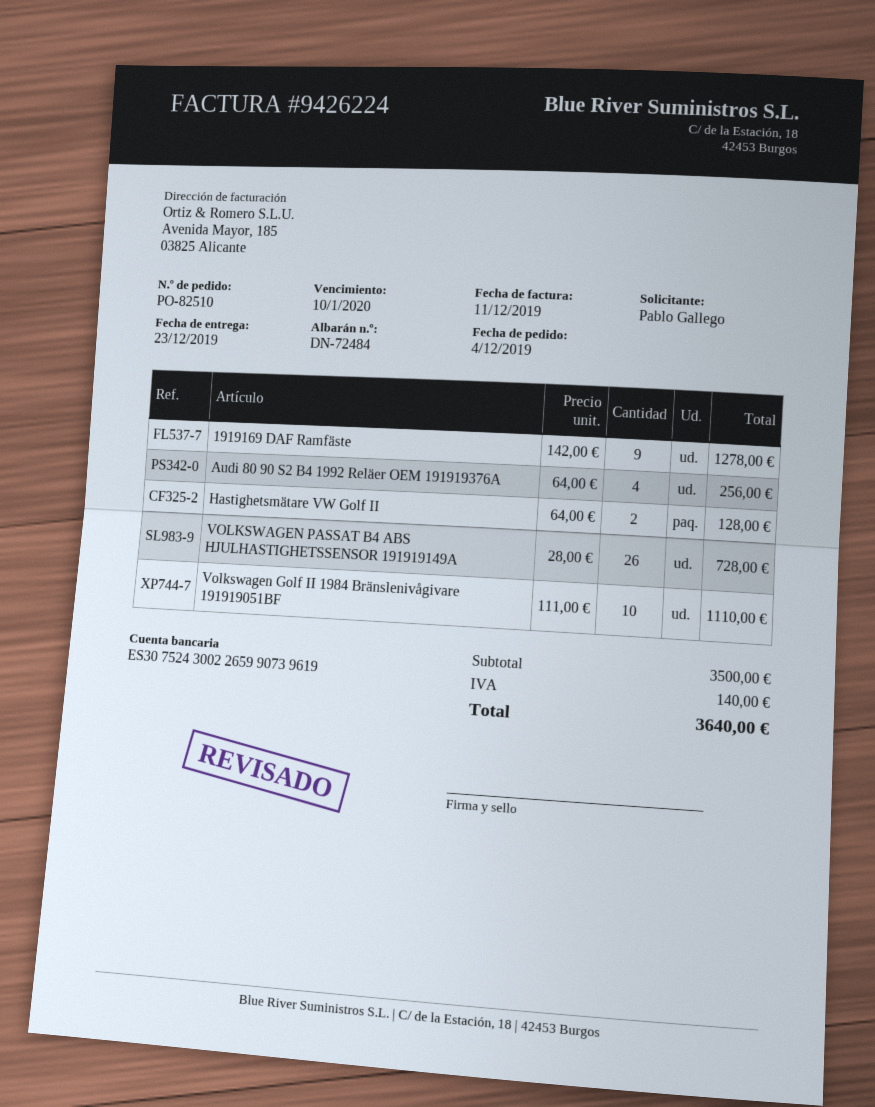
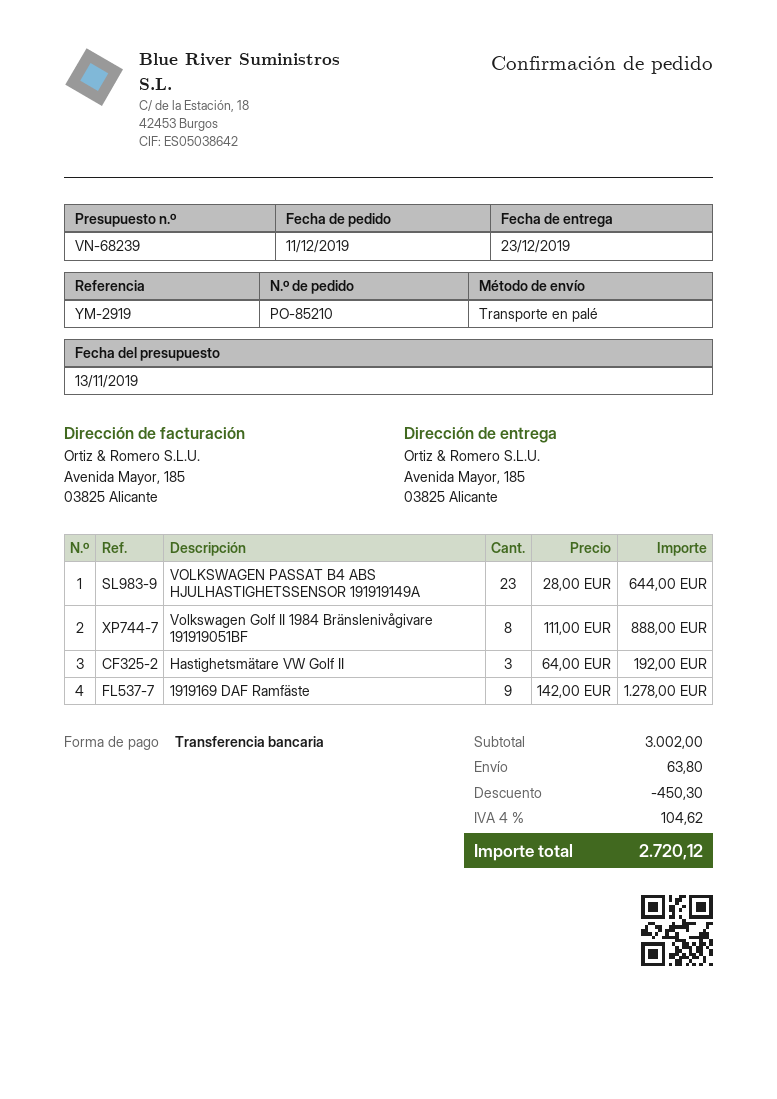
order number: PO-82510 -> PO-85210
order date: 2019-12-04 -> 2019-12-11
Audi 80 90 S2 B4 1992 Reläer OEM 191919376A: 4 x 64.00 = 256.00 -> none
Hastighetsmätare VW Golf II: 2 x 64.00 = 128.00 -> 3 x 64.00 = 192.00
VOLKSWAGEN PASSAT B4 ABS HJULHASTIGHETSSENSOR 191919149A: 26 x 28.00 = 728.00 -> 23 x 28.00 = 644.00
Volkswagen Golf II 1984 Bränslenivågivare 191919051BF: 10 x 111.00 = 1110.00 -> 8 x 111.00 = 888.00
subtotal: 3500.00 -> 3002.00
discount: none -> 450.30
shipping: none -> 63.80
tax: 140.00 -> 104.62
total: 3640.00 -> 2720.12

